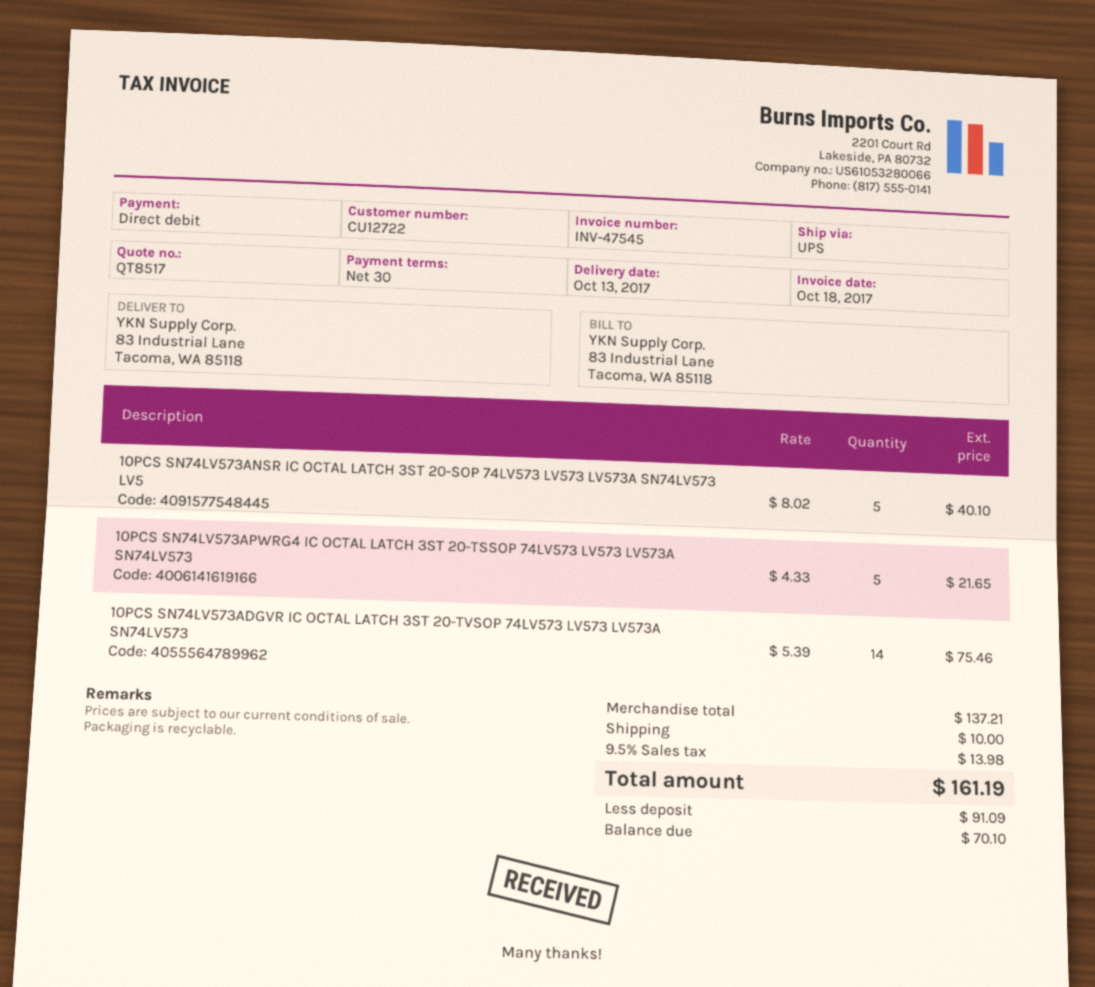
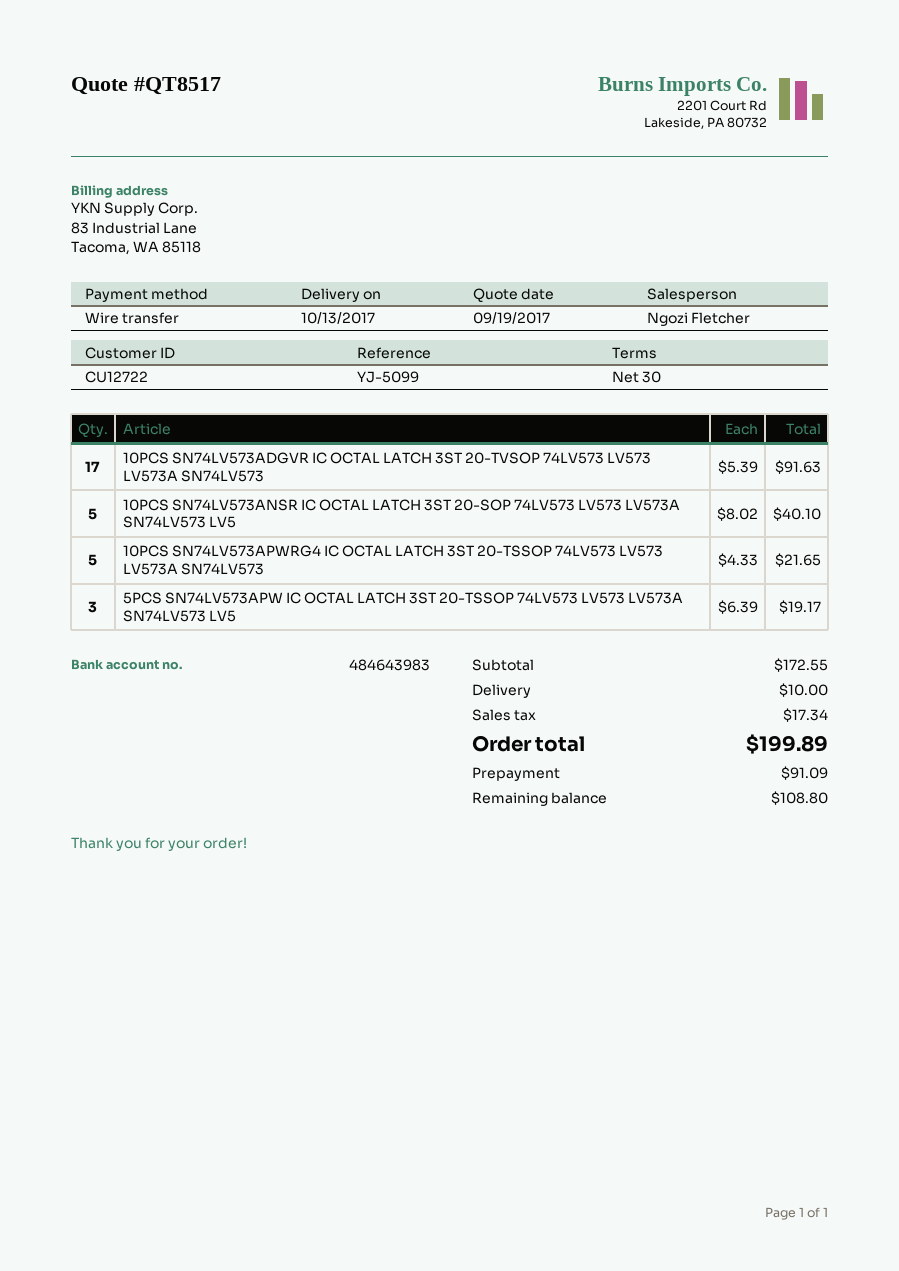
payment method: direct debit -> bank transfer
10PCS SN74LV573ADGVR IC OCTAL LATCH 3ST 20-TVSOP 74LV573 LV573 LV573A SN74LV573: 14 x 5.39 = 75.46 -> 17 x 5.39 = 91.63
5PCS SN74LV573APW IC OCTAL LATCH 3ST 20-TSSOP 74LV573 LV573 LV573A SN74LV573 LV5: none -> 3 x 6.39 = 19.17
subtotal: 137.21 -> 172.55
tax: 13.98 -> 17.34
total: 161.19 -> 199.89
balance: 70.10 -> 108.80

